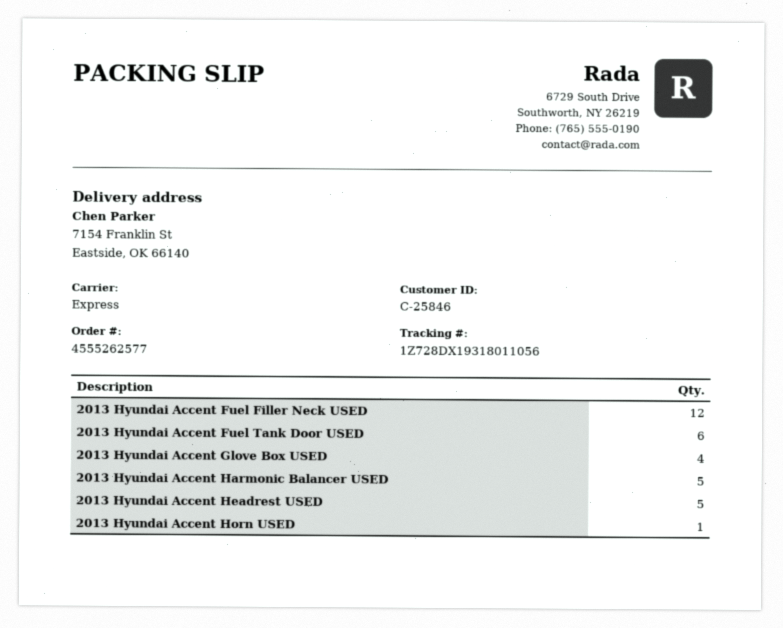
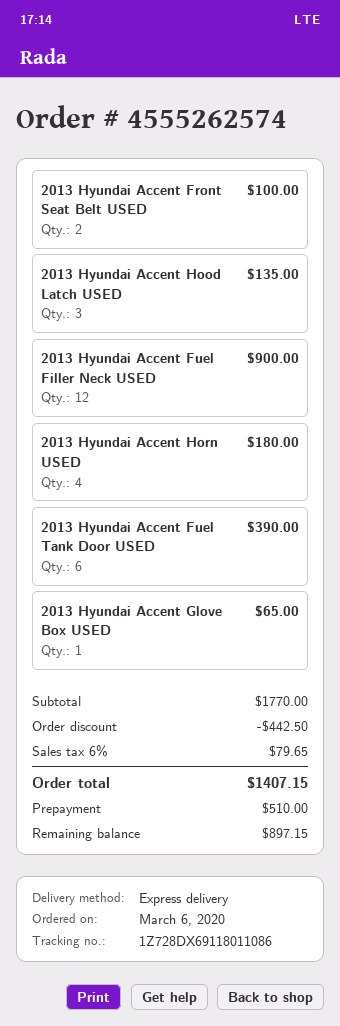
order number: 4555262577 -> 4555262574
tracking number: 1Z728DX19318011056 -> 1Z728DX69118011086
2013 Hyundai Accent Glove Box USED: 4 -> 1
2013 Hyundai Accent Harmonic Balancer USED: 5 -> none
2013 Hyundai Accent Headrest USED: 5 -> none
2013 Hyundai Accent Horn USED: 1 -> 4
2013 Hyundai Accent Front Seat Belt USED: none -> 2
2013 Hyundai Accent Hood Latch USED: none -> 3

